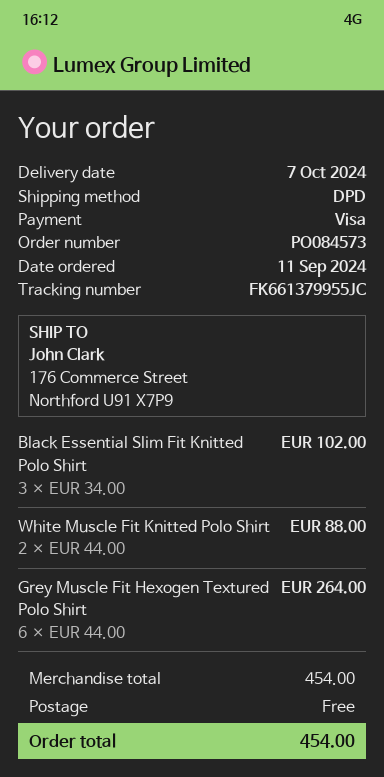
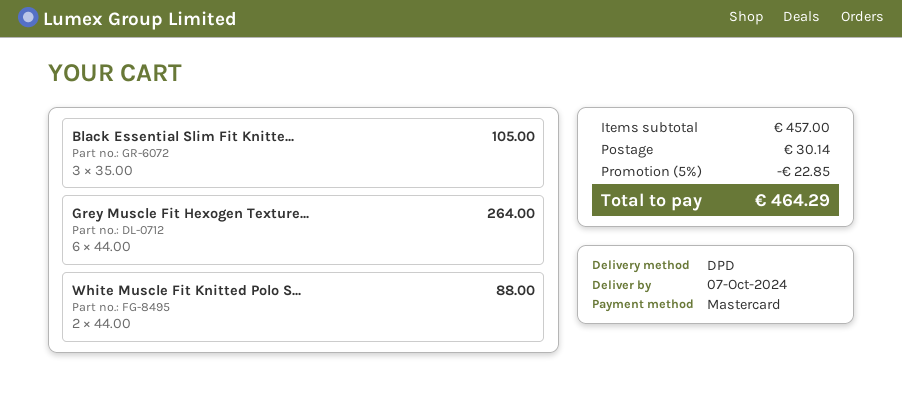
payment method: Visa -> Mastercard
Black Essential Slim Fit Knitted Polo Shirt: 3 x 34.00 = 102.00 -> 3 x 35.00 = 105.00
subtotal: 454.00 -> 457.00
discount: none -> 5% = 22.85
shipping: 0.00 -> 30.14
total: 454.00 -> 464.29

